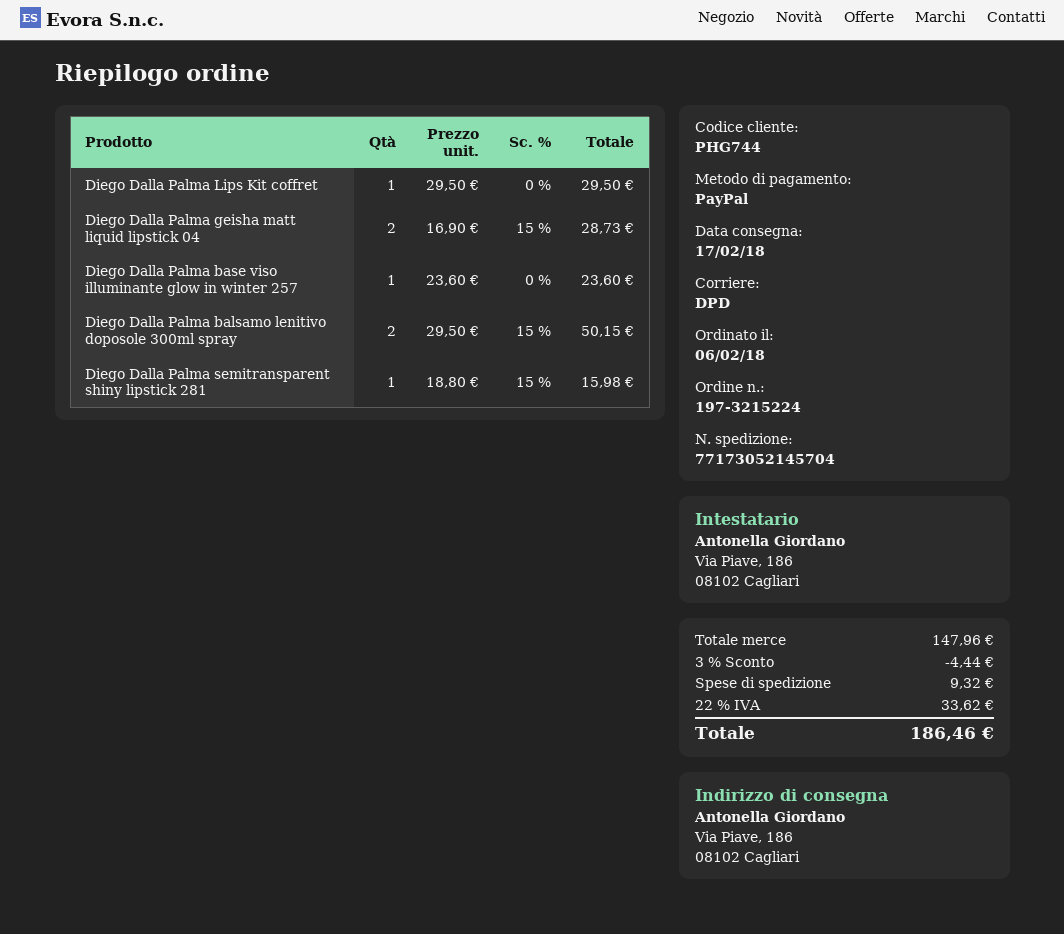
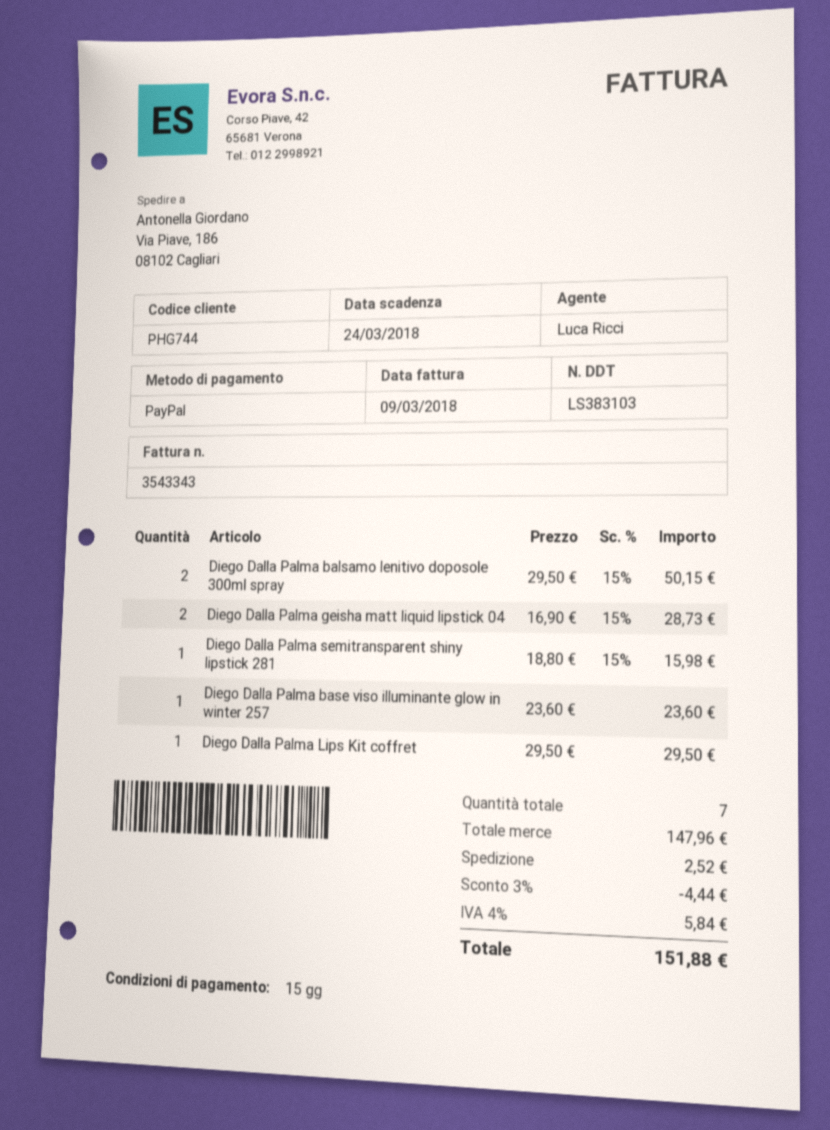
shipping: 9.32 -> 2.52
tax: 22% = 33.62 -> 4% = 5.84
total: 186.46 -> 151.88

